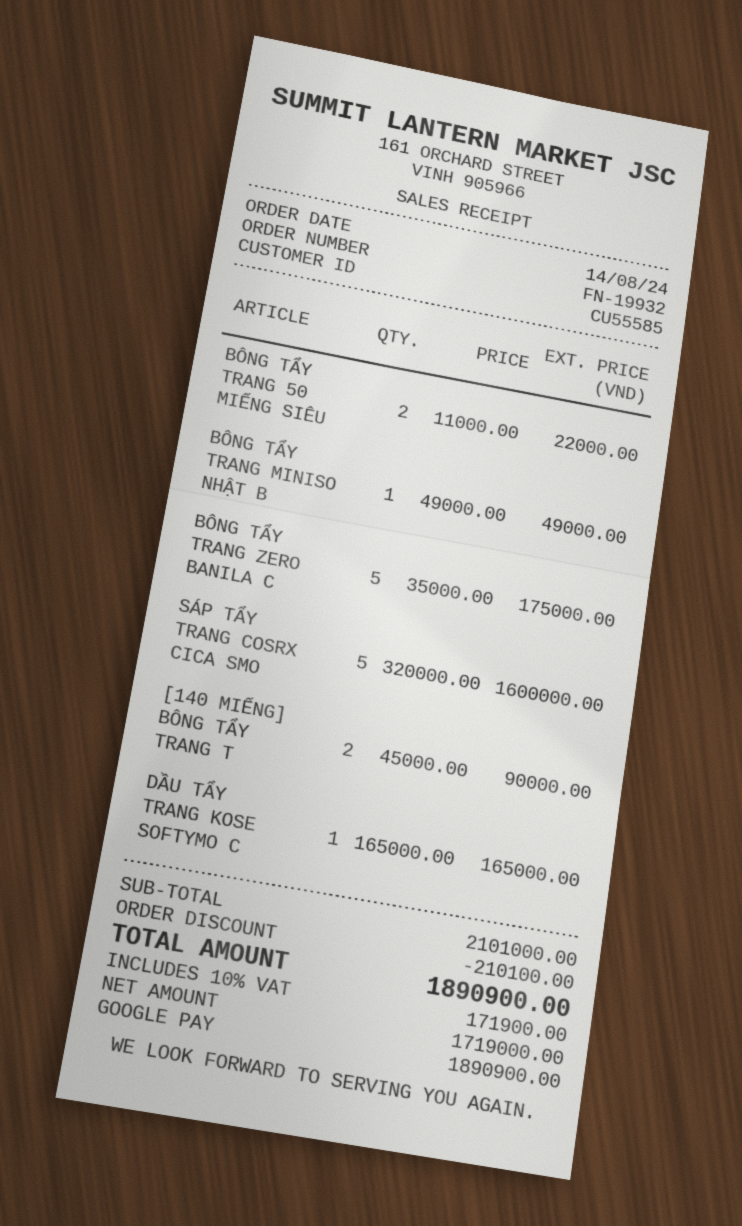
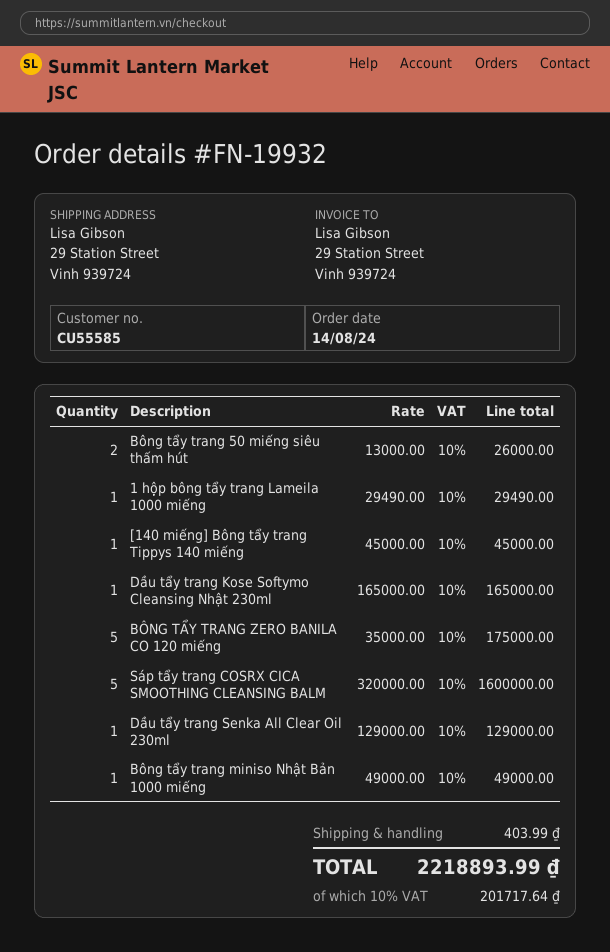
BÔNG TẨY TRANG 50 MIẾNG SIÊU: 2 x 11000.00 = 22000.00 -> 2 x 13000.00 = 26000.00
[140 MIẾNG] BÔNG TẨY TRANG T: 2 x 45000.00 = 90000.00 -> 1 x 45000.00 = 45000.00
1 hộp bông tẩy trang Lameila 1000 miếng: none -> 1 x 29490.00 = 29490.00
Dầu tẩy trang Senka All Clear Oil 230ml: none -> 1 x 129000.00 = 129000.00
discount: 210100.00 -> none
shipping: none -> 403.99
tax: 10% = 171900.00 -> 10% = 201717.64
total: 1890900.00 -> 2218893.99

